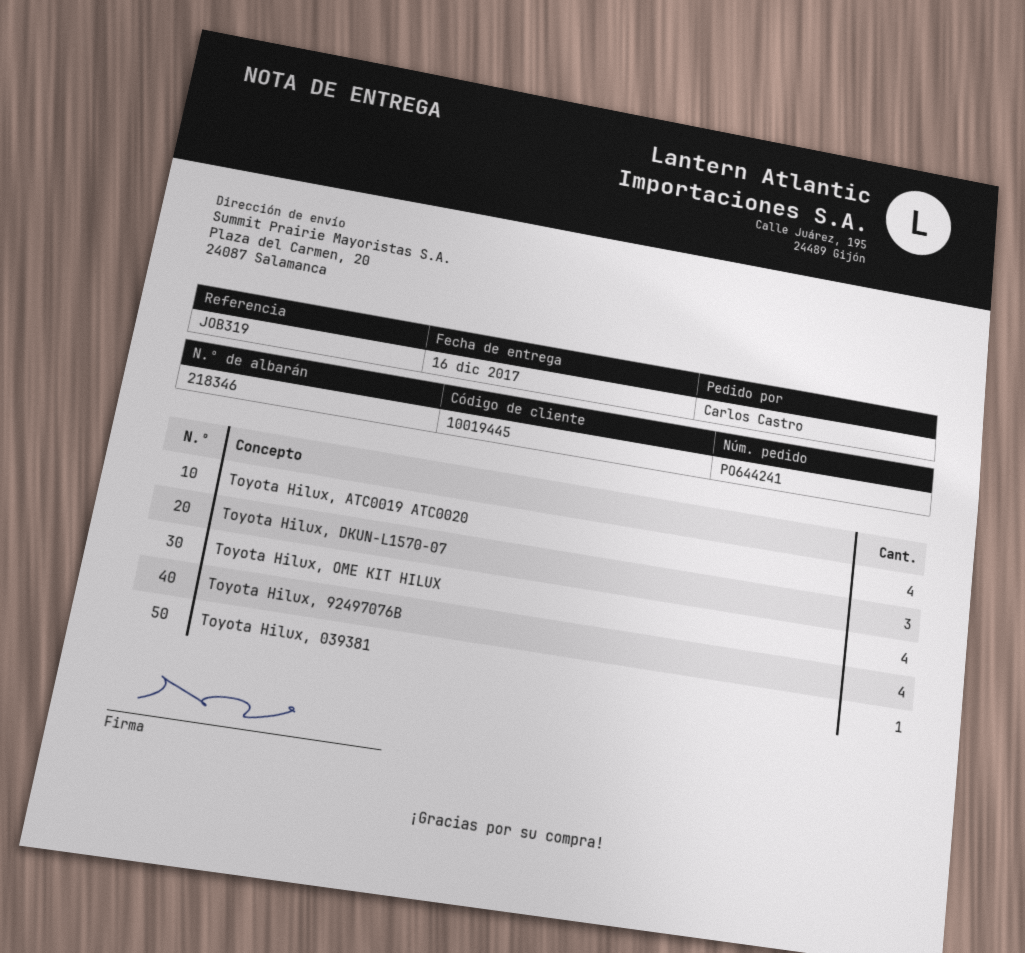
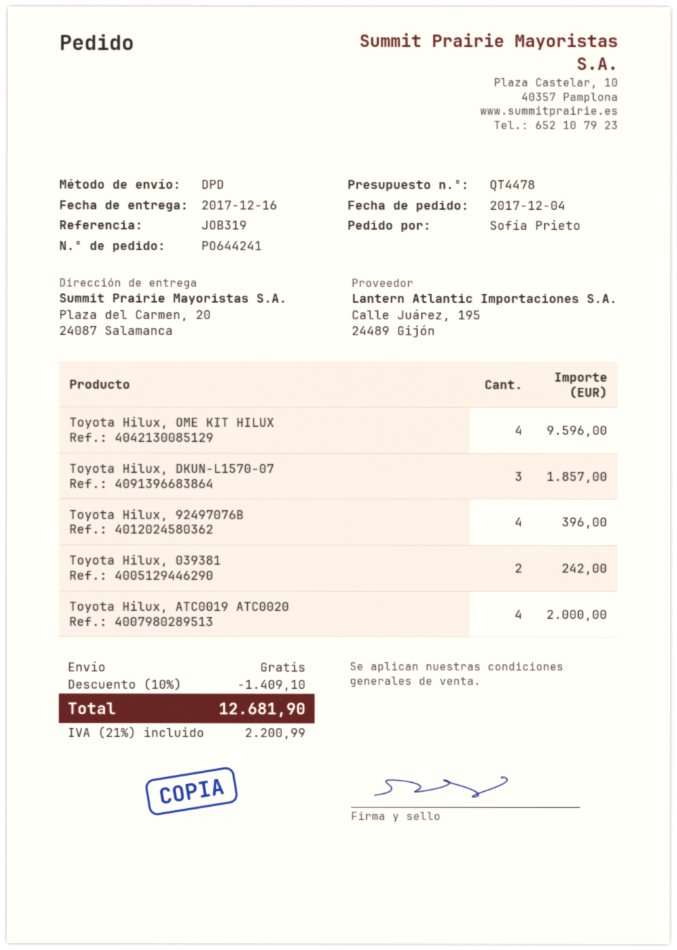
ordered by: Carlos Castro -> Sofía Prieto
Toyota Hilux, 039381: 1 -> 2

